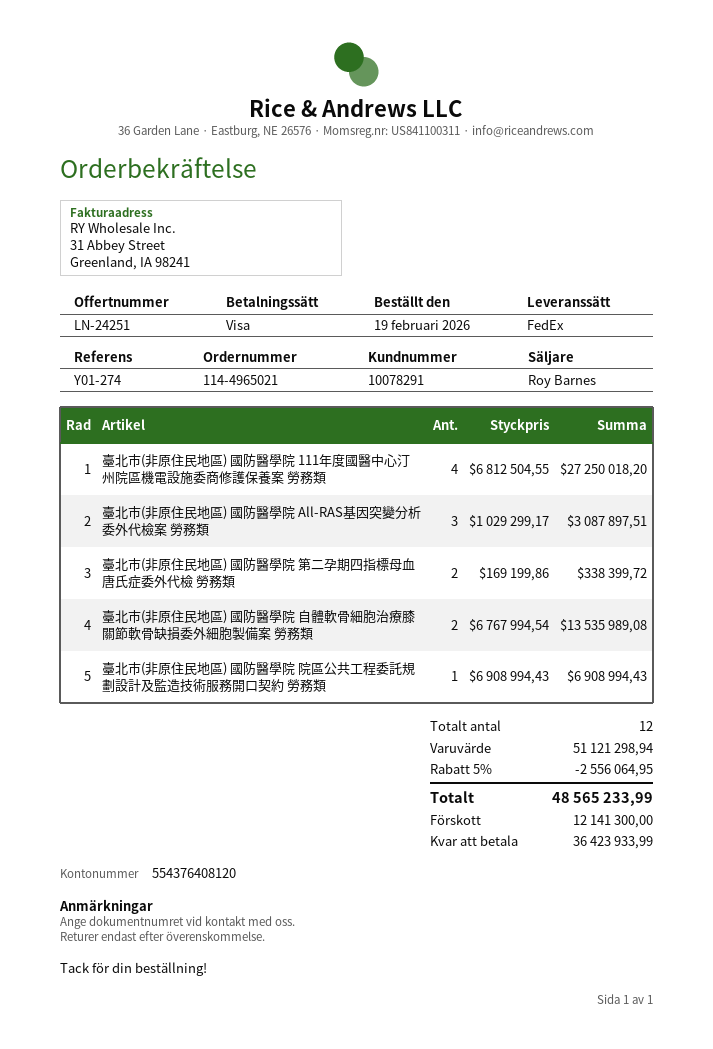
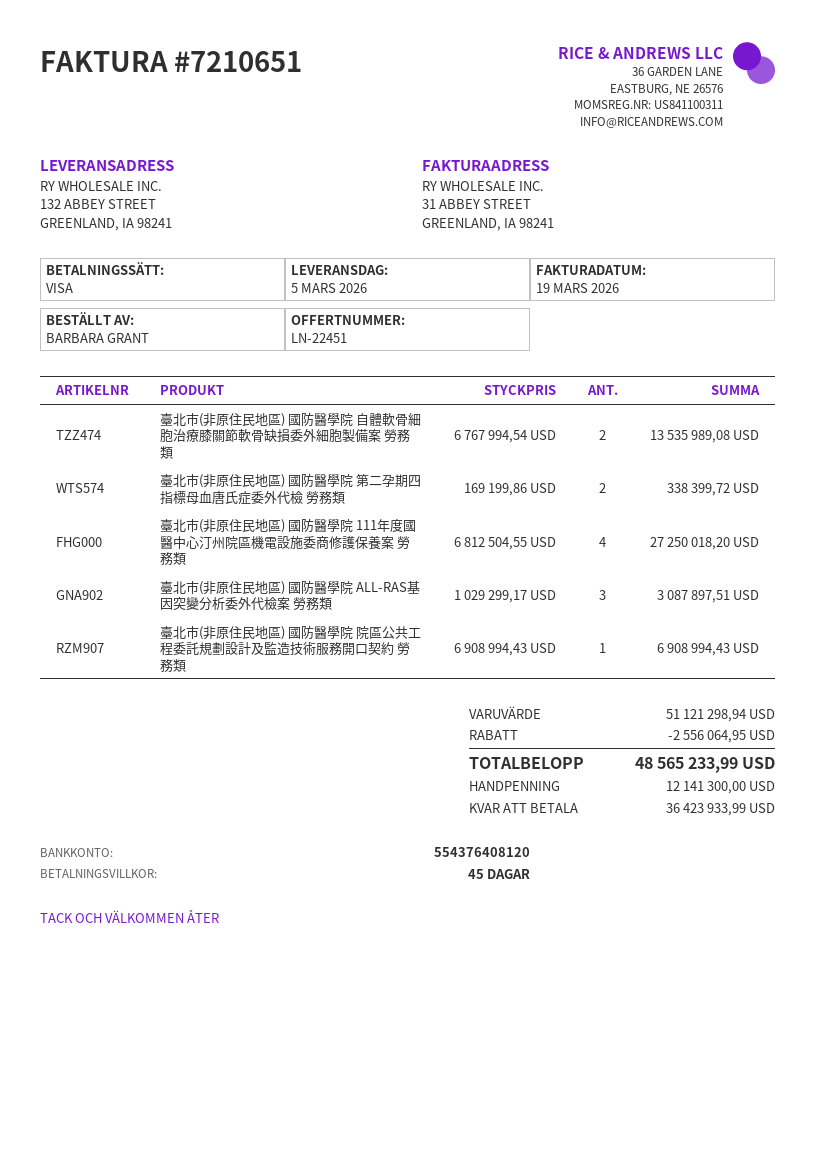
quote number: LN-24251 -> LN-22451

